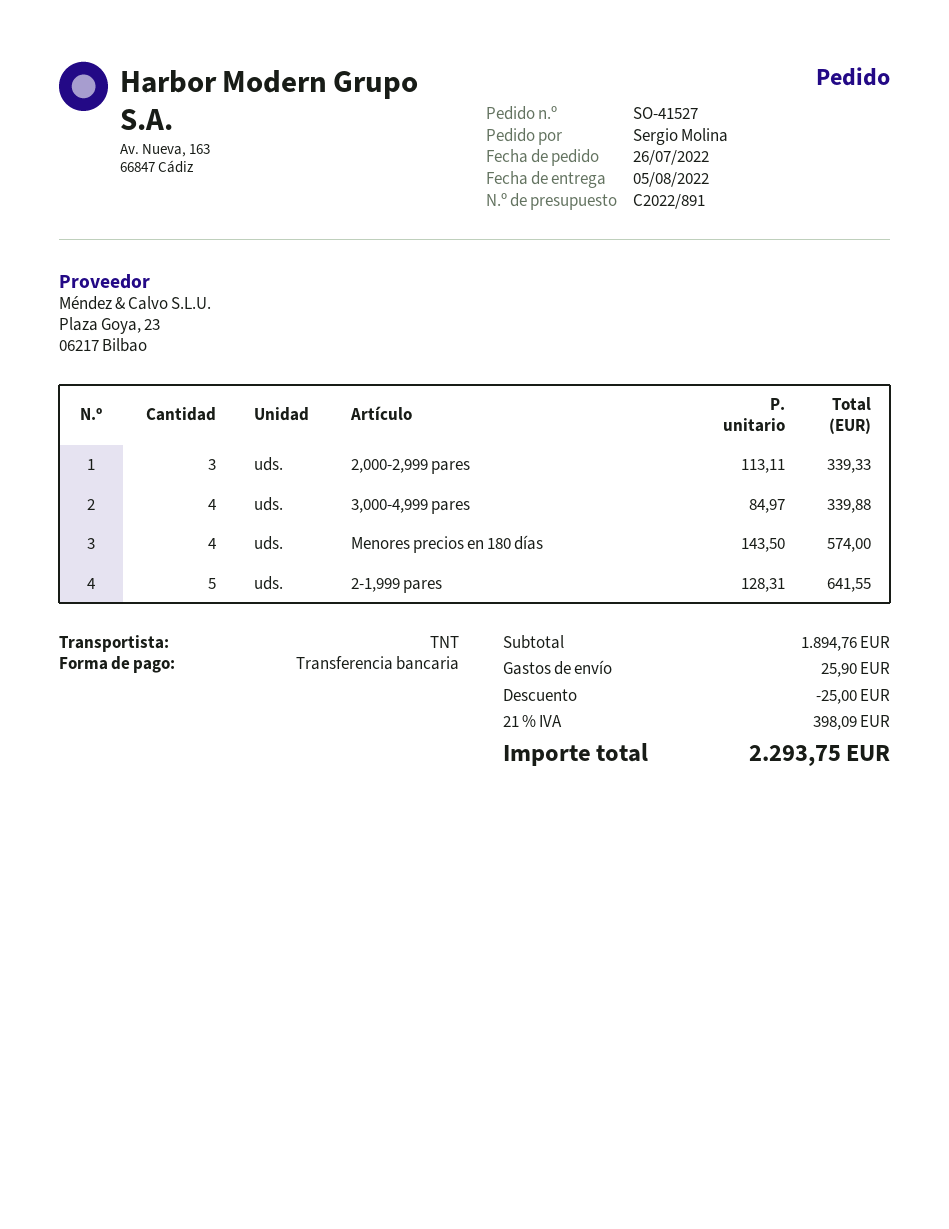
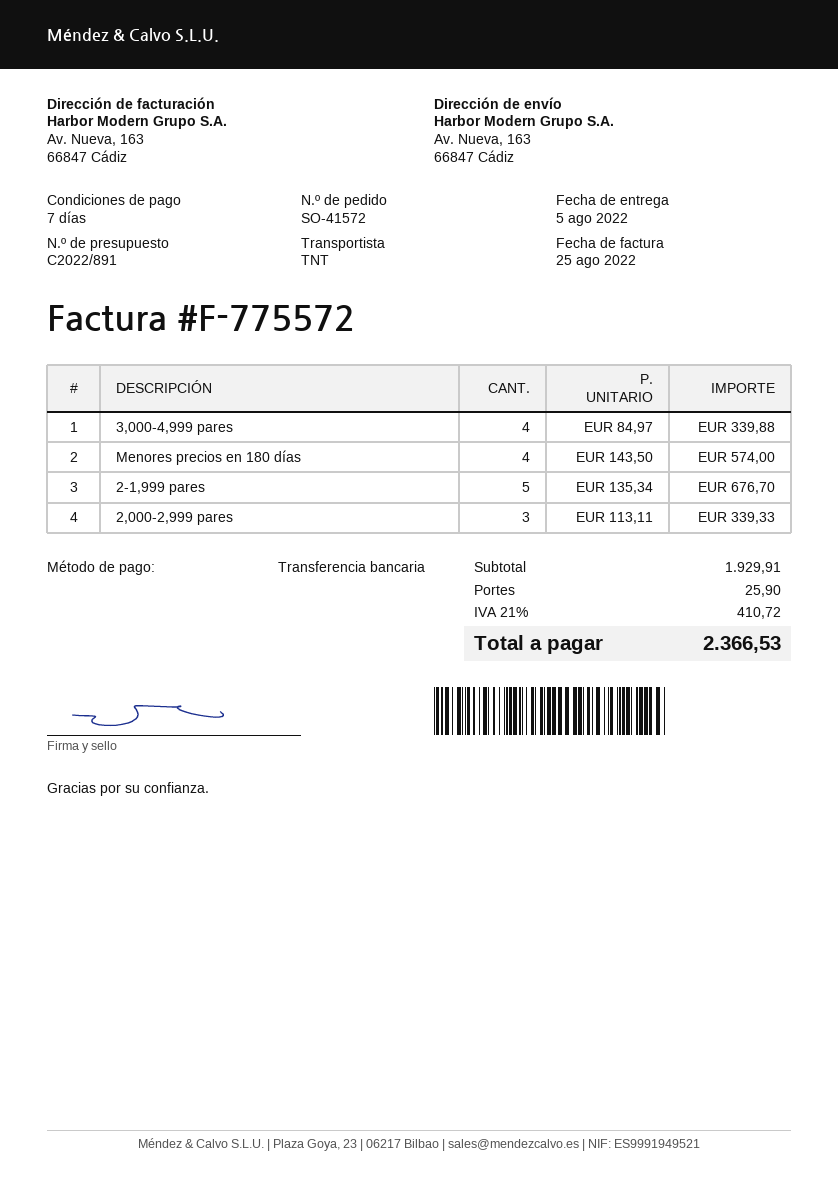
order number: SO-41527 -> SO-41572
2-1,999 pares: 5 x 128.31 = 641.55 -> 5 x 135.34 = 676.70
subtotal: 1894.76 -> 1929.91
discount: 25.00 -> none
tax: 21% = 398.09 -> 21% = 410.72
total: 2293.75 -> 2366.53

